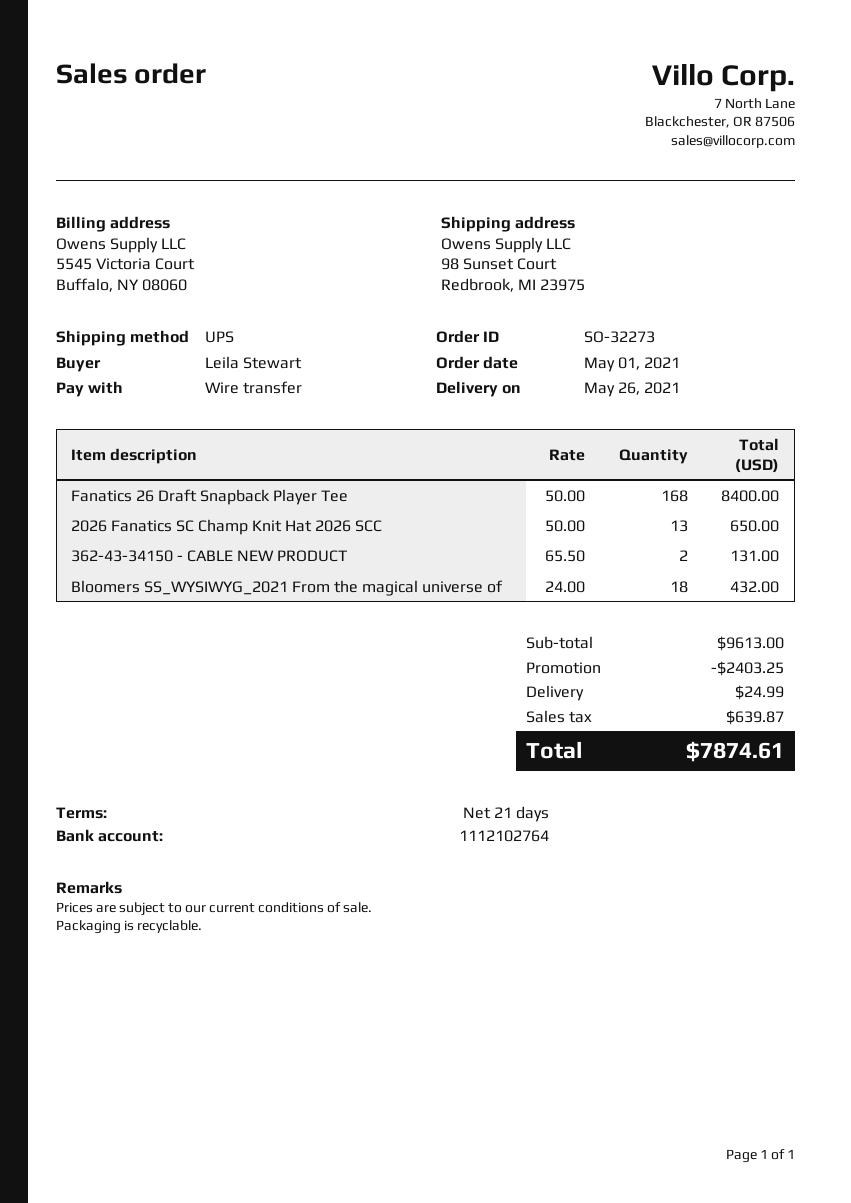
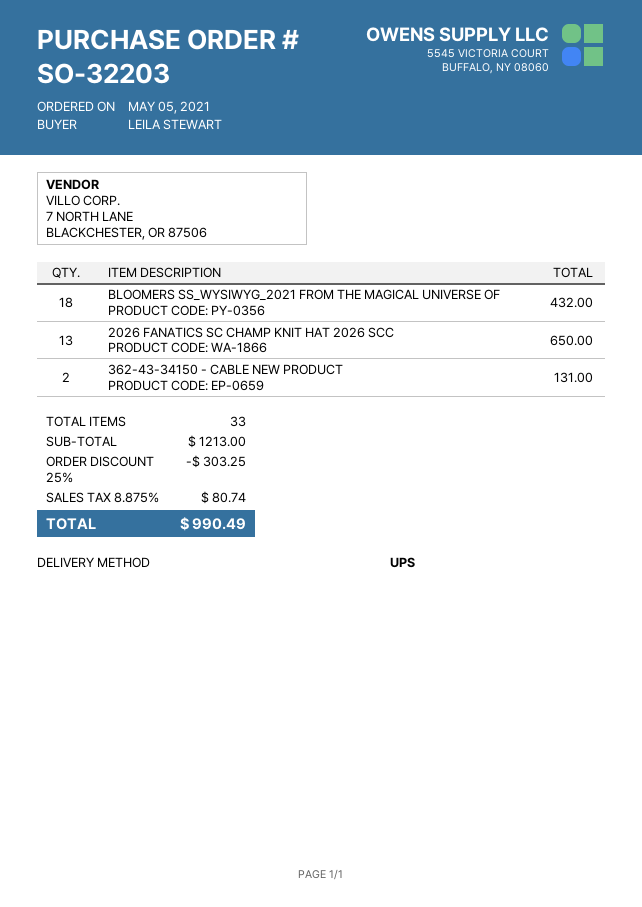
order number: SO-32273 -> SO-32203
order date: 2021-05-01 -> 2021-05-05
Fanatics 26 Draft Snapback Player Tee: 168 for 8400.00 -> none
subtotal: 9613.00 -> 1213.00
discount: 2403.25 -> 303.25
shipping: 24.99 -> none
tax: 639.87 -> 80.74
total: 7874.61 -> 990.49

